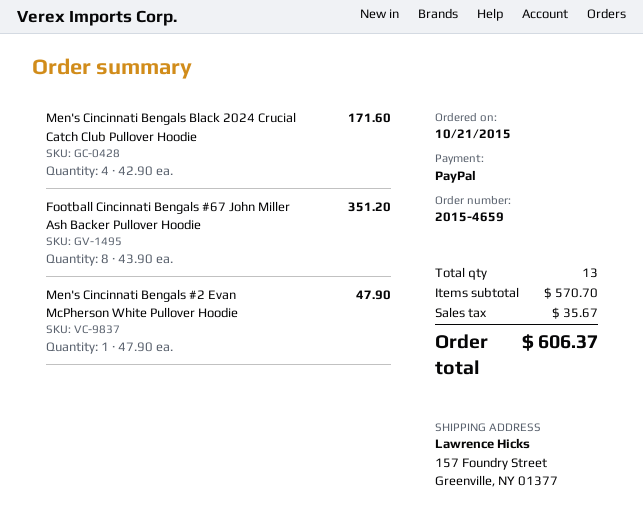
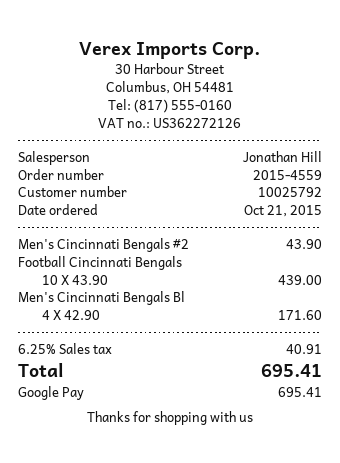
order number: 2015-4659 -> 2015-4559
payment method: PayPal -> Google Pay
Football Cincinnati Bengals #67 John Miller Ash Backer Pullover Hoodie: 8 x 43.90 = 351.20 -> 10 x 43.90 = 439.00
Men's Cincinnati Bengals #2 Evan McPherson White Pullover Hoodie: 1 x 47.90 = 47.90 -> 1 x 43.90 = 43.90
tax: 35.67 -> 40.91
total: 606.37 -> 695.41

